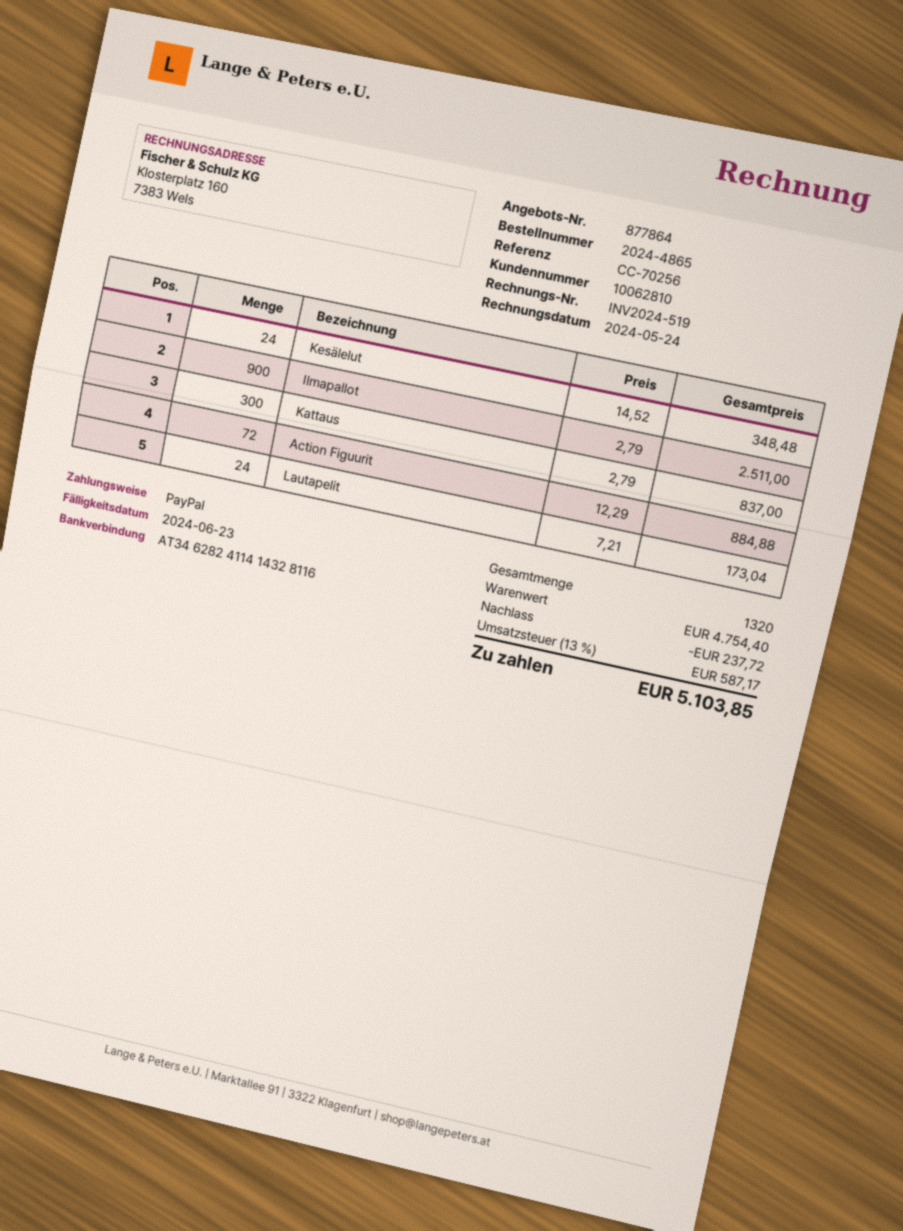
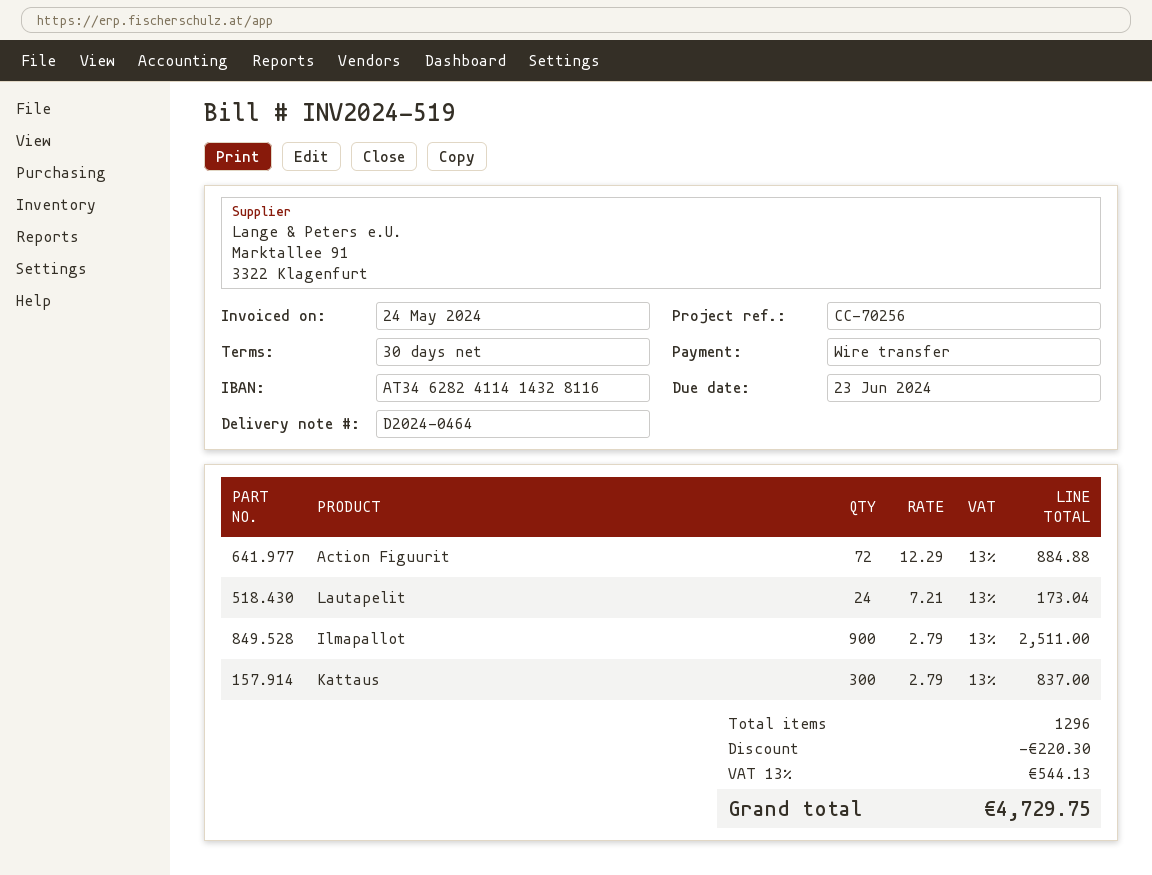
payment method: PayPal -> bank transfer
Kesälelut: 24 x 14.52 = 348.48 -> none
total quantity: 1320 -> 1296
discount: 237.72 -> 220.30
tax: 13% = 587.17 -> 13% = 544.13
total: 5103.85 -> 4729.75

